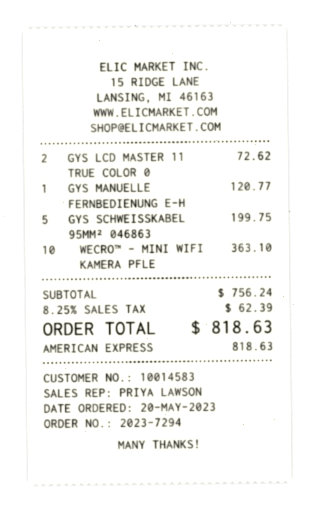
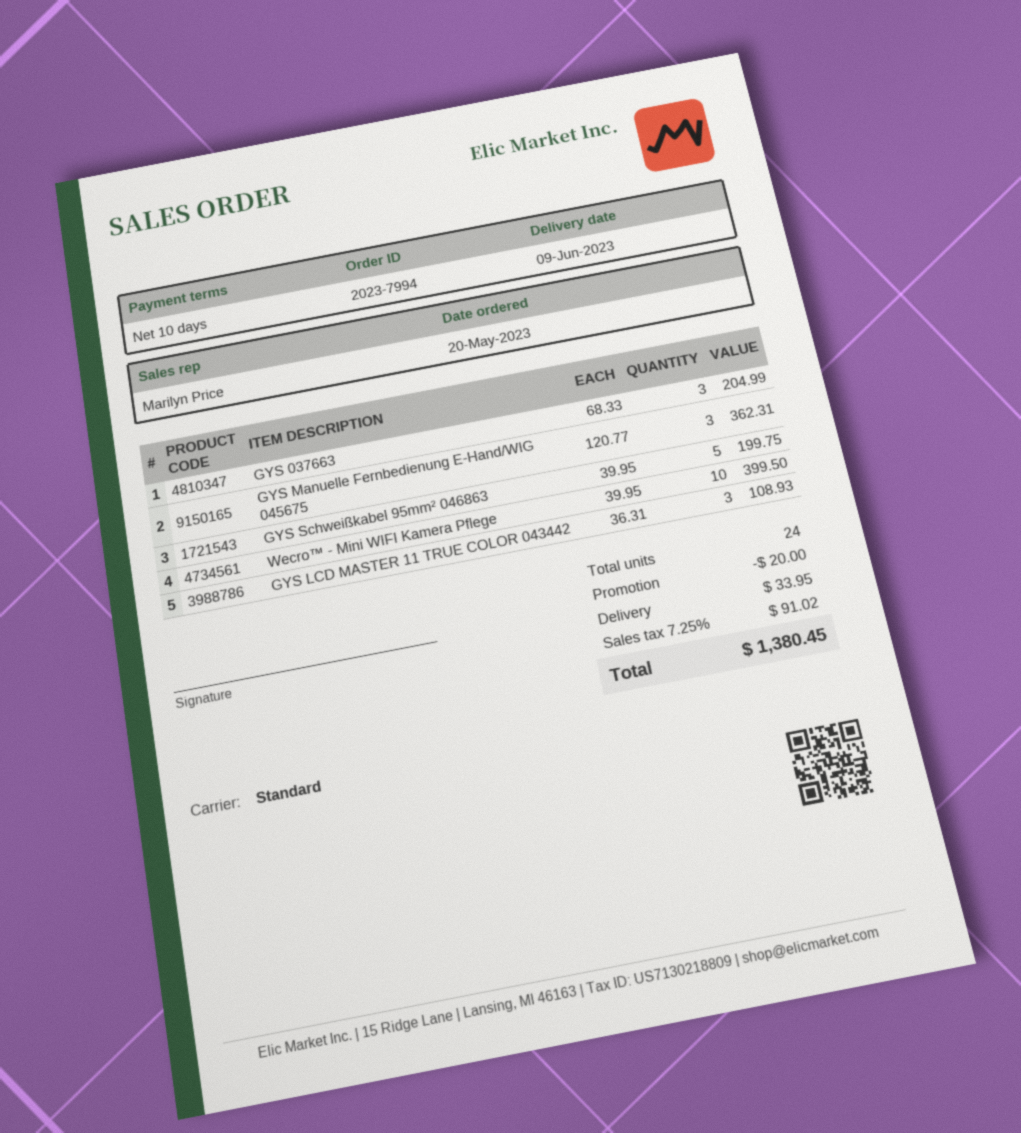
order number: 2023-7294 -> 2023-7994
sales rep: PRIYA LAWSON -> Marilyn Price
GYS LCD MASTER 11 TRUE COLOR 0: 2 for 72.62 -> 3 for 108.93
GYS MANUELLE FERNBEDIENUNG E-H: 1 for 120.77 -> 3 for 362.31
WECRO™ - MINI WIFI KAMERA PFLE: 10 for 363.10 -> 10 for 399.50
GYS 037663: none -> 3 for 204.99
discount: none -> 20.00
shipping: none -> 33.95
tax: 8.25% = 62.39 -> 7.25% = 91.02
total: 818.63 -> 1380.45

